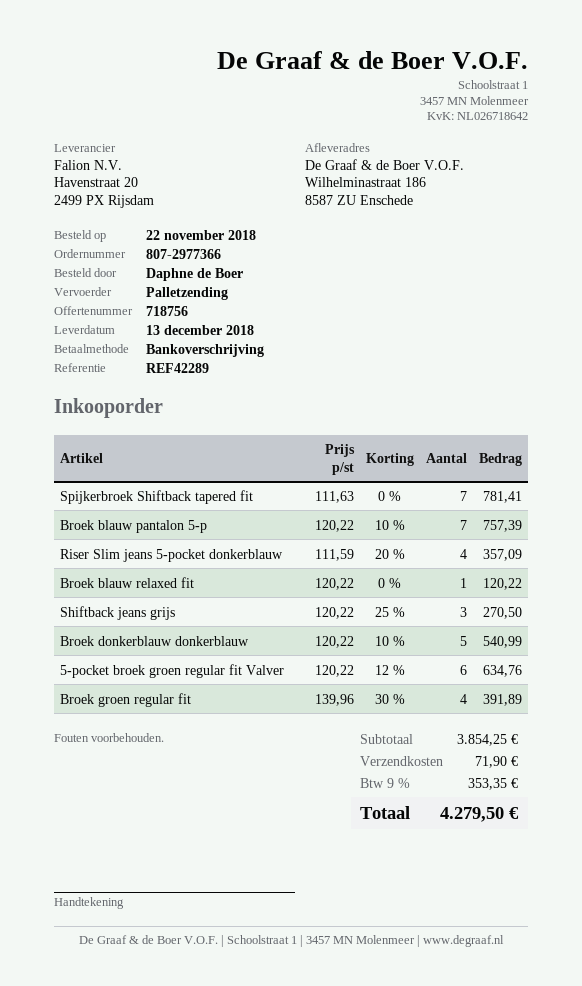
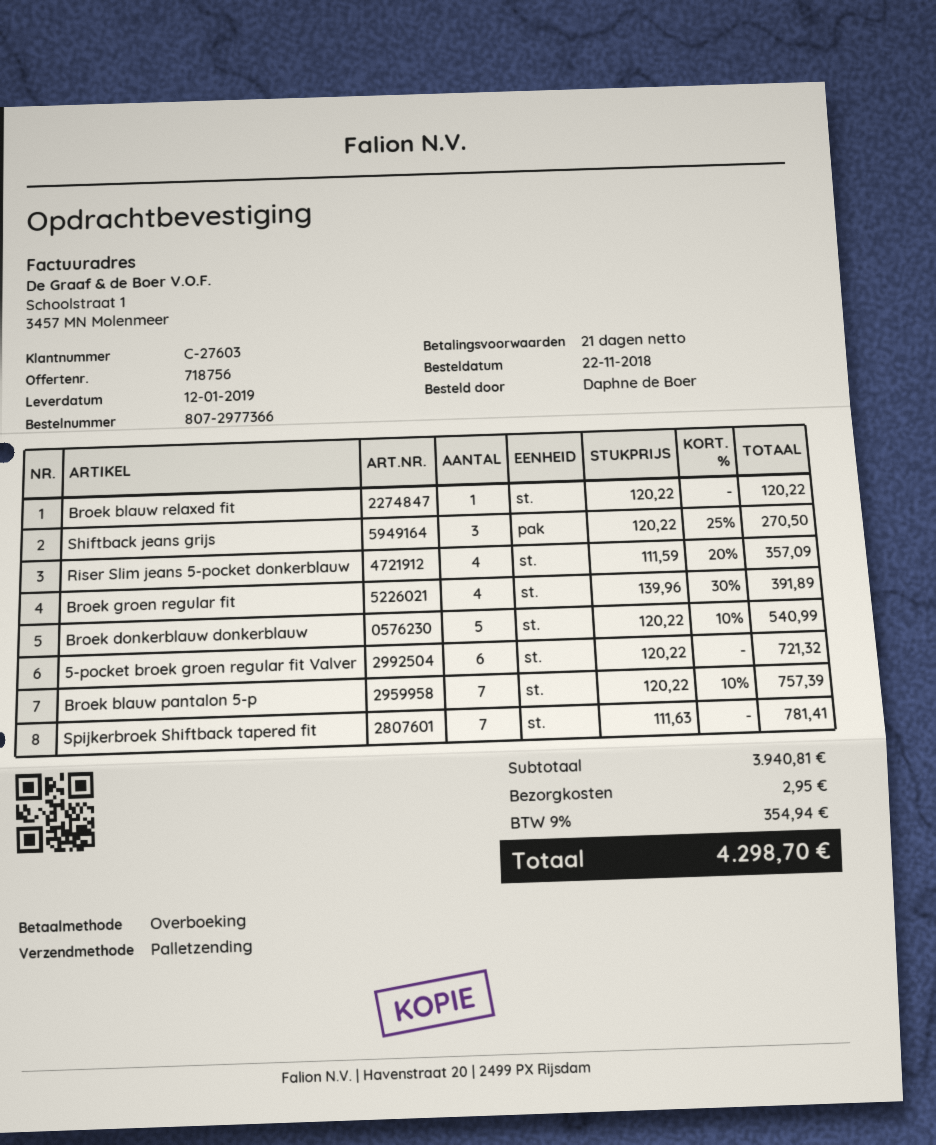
delivery date: 2018-12-13 -> 2019-01-12
5-pocket broek groen regular fit Valver: 6 x 120.22 - 12% = 634.76 -> 6 x 120.22 = 721.32
subtotal: 3854.25 -> 3940.81
shipping: 71.90 -> 2.95
tax: 9% = 353.35 -> 9% = 354.94
total: 4279.50 -> 4298.70

